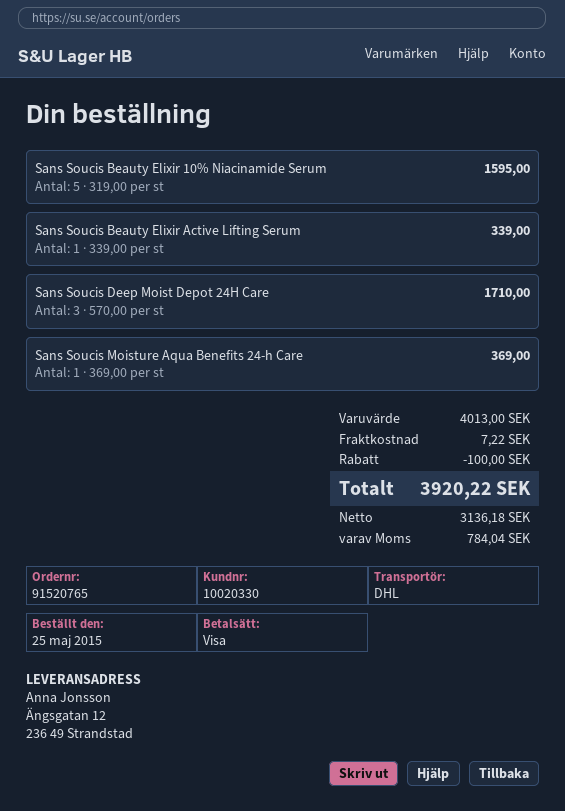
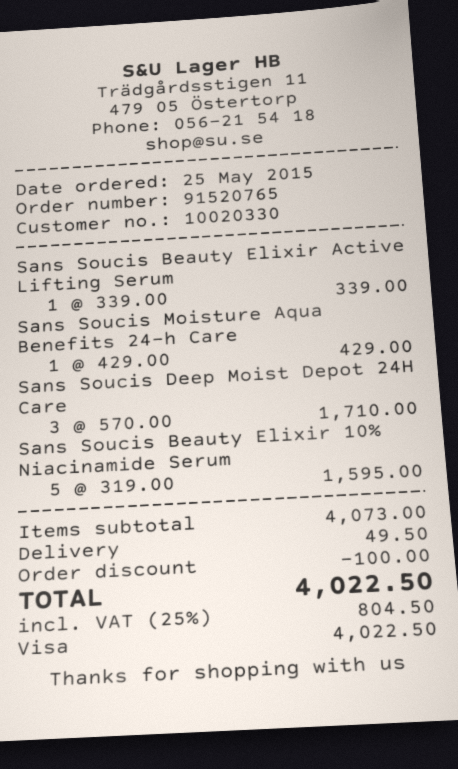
Sans Soucis Moisture Aqua Benefits 24-h Care: 1 x 369.00 = 369.00 -> 1 x 429.00 = 429.00
subtotal: 4013.00 -> 4073.00
shipping: 7.22 -> 49.50
tax: 784.04 -> 804.50
total: 3920.22 -> 4022.50

